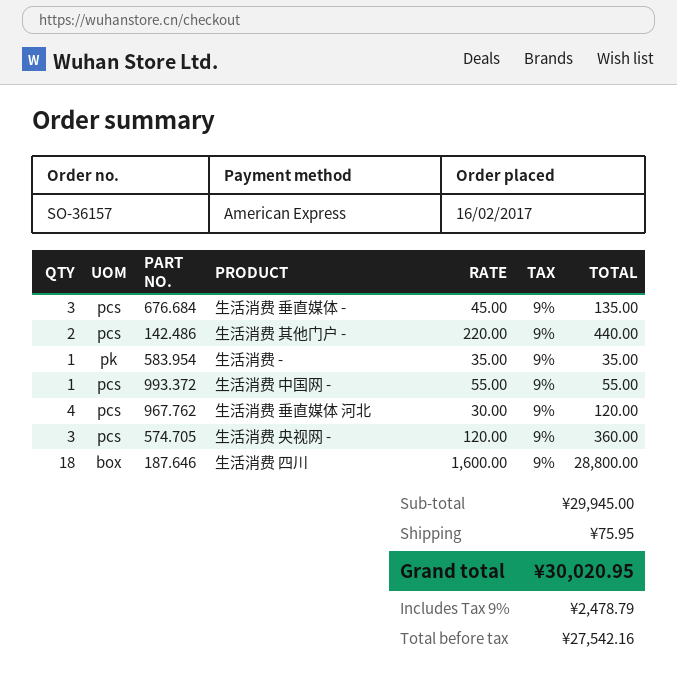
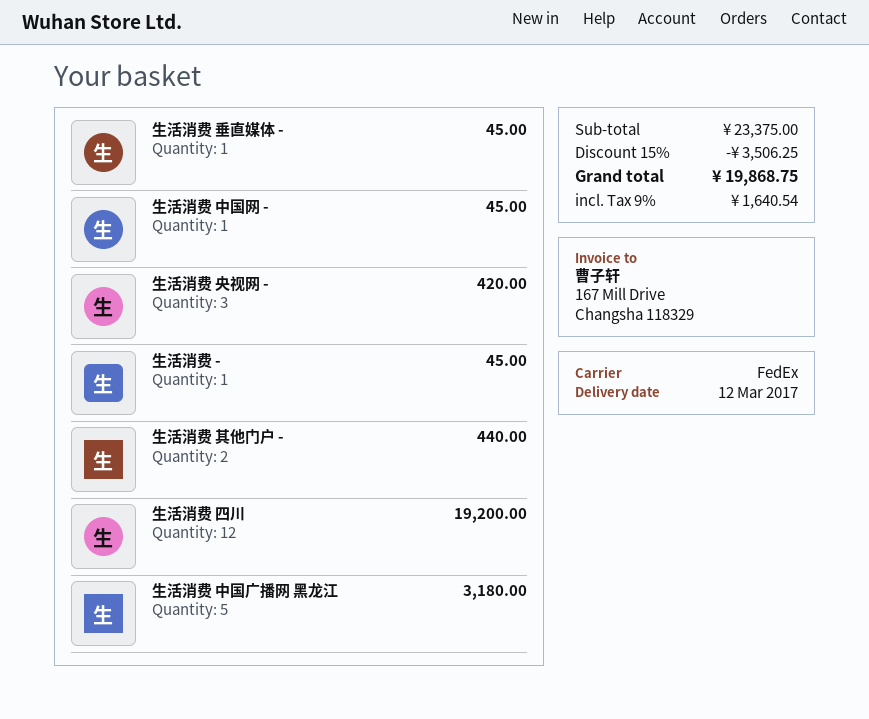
生活消费 垂直媒体 -: 3 for 135.00 -> 1 for 45.00
生活消费 -: 1 for 35.00 -> 1 for 45.00
生活消费 中国网 -: 1 for 55.00 -> 1 for 45.00
生活消费 垂直媒体 河北: 4 for 120.00 -> none
生活消费 央视网 -: 3 for 360.00 -> 3 for 420.00
生活消费 四川: 18 for 28800.00 -> 12 for 19200.00
生活消费 中国广播网 黑龙江: none -> 5 for 3180.00
subtotal: 29945.00 -> 23375.00
discount: none -> 15% = 3506.25
shipping: 75.95 -> none
tax: 9% = 2478.79 -> 9% = 1640.54
total: 30020.95 -> 19868.75

